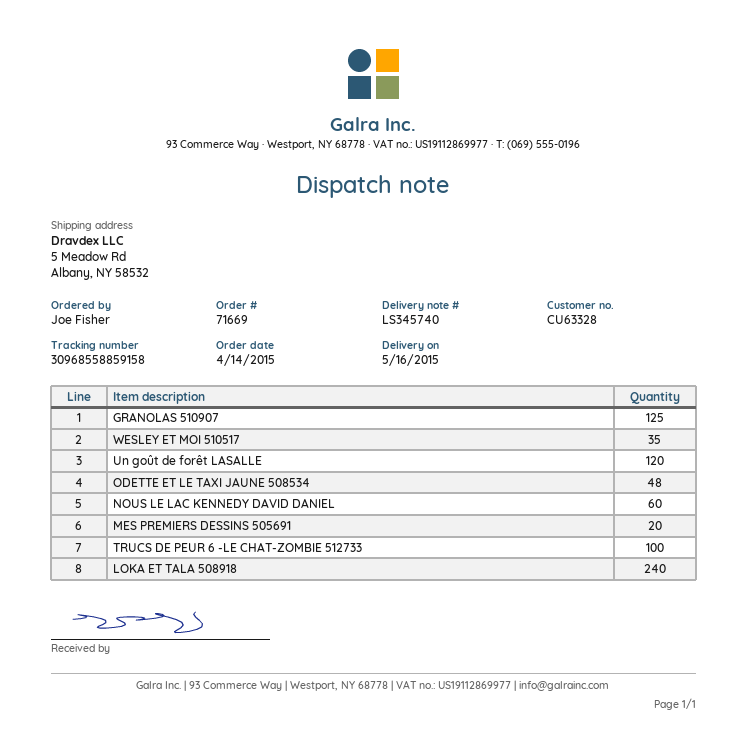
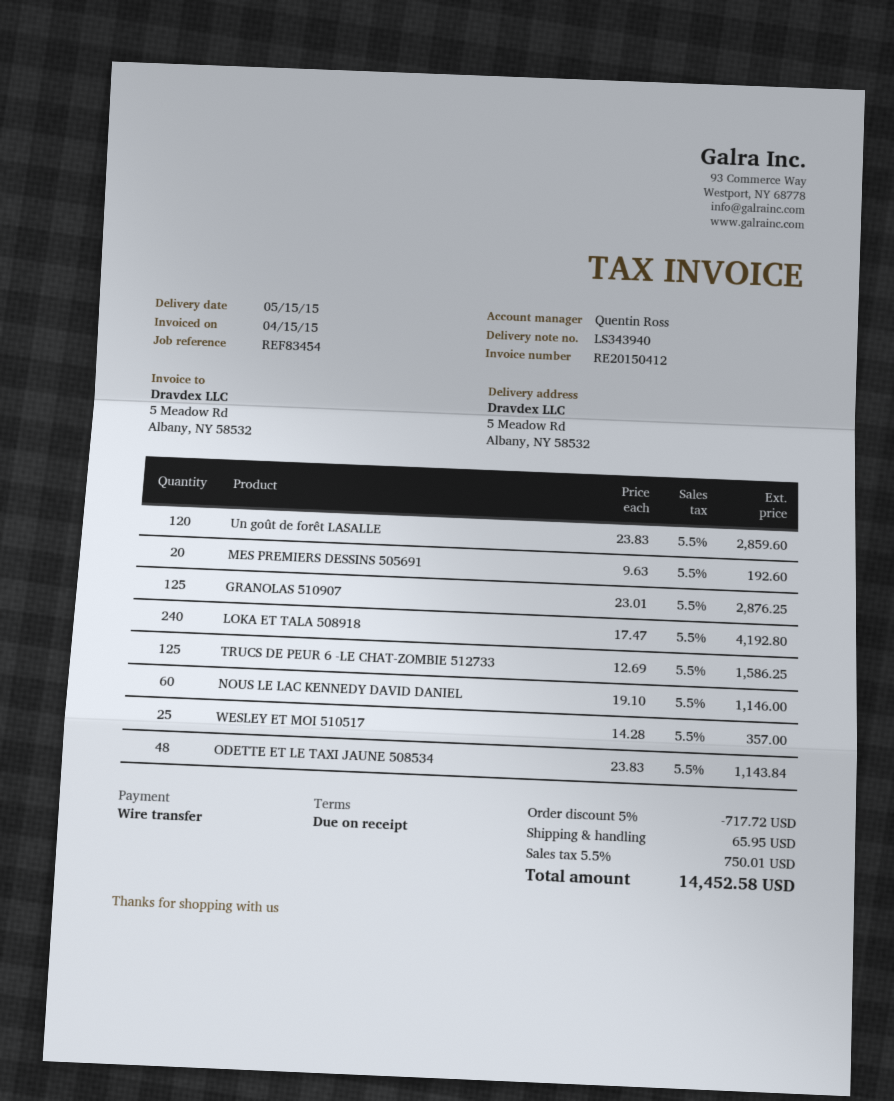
delivery note number: LS345740 -> LS343940
delivery date: 2015-05-16 -> 2015-05-15
WESLEY ET MOI 510517: 35 -> 25
TRUCS DE PEUR 6 -LE CHAT-ZOMBIE 512733: 100 -> 125

